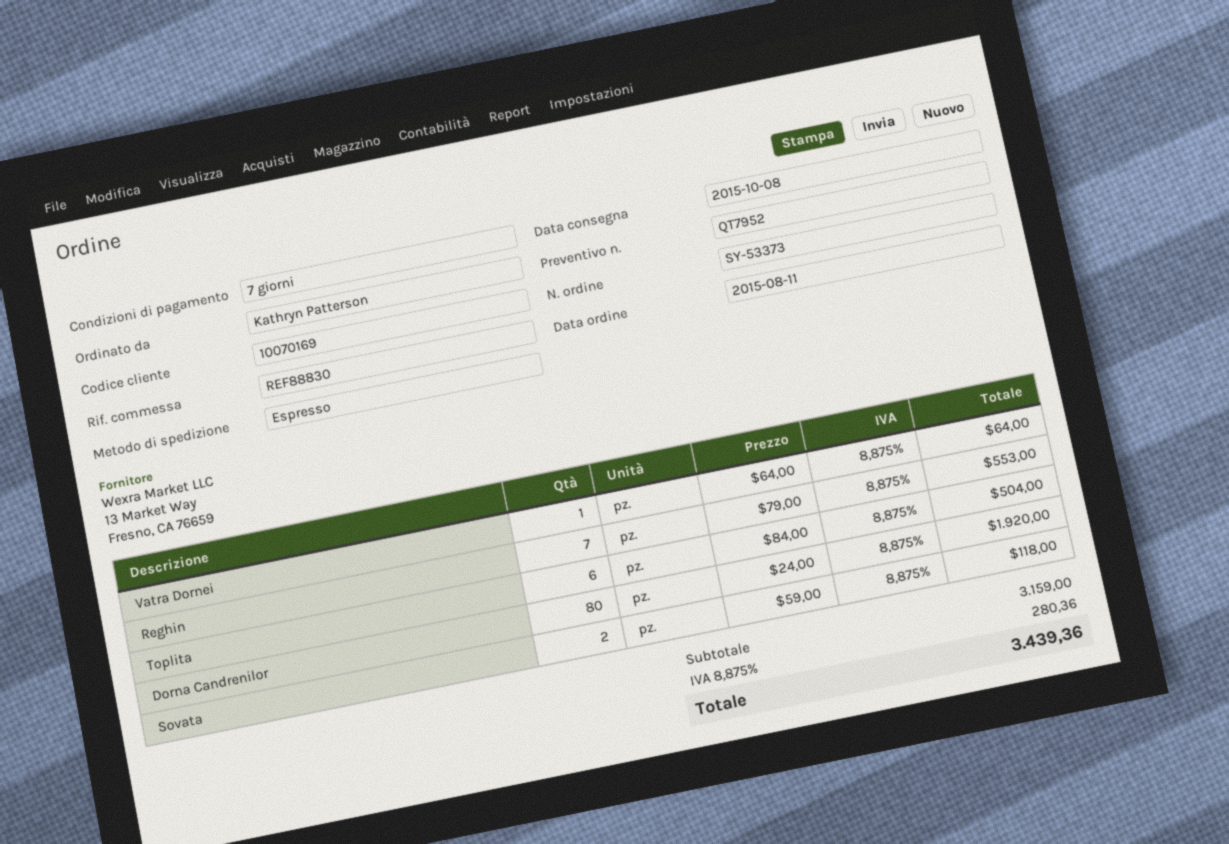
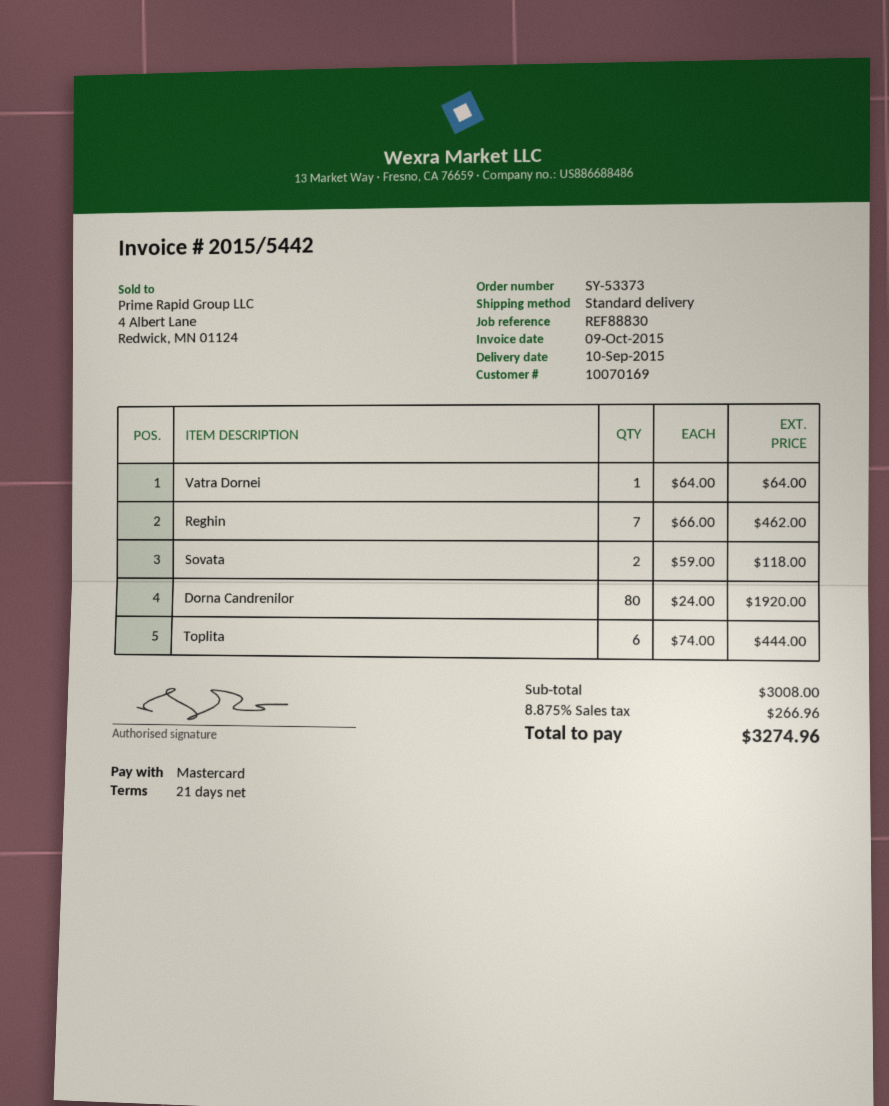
delivery date: 2015-10-08 -> 2015-09-10
payment terms: 7 days -> 21 days
shipping method: express -> standard
Reghin: 7 x 79.00 = 553.00 -> 7 x 66.00 = 462.00
Toplita: 6 x 84.00 = 504.00 -> 6 x 74.00 = 444.00
subtotal: 3159.00 -> 3008.00
tax: 8.875% = 280.36 -> 8.875% = 266.96
total: 3439.36 -> 3274.96

